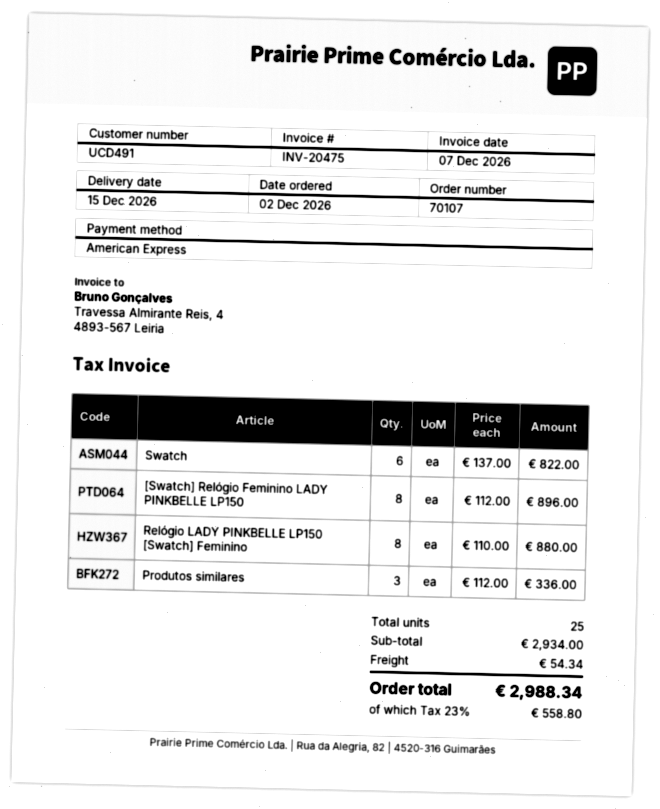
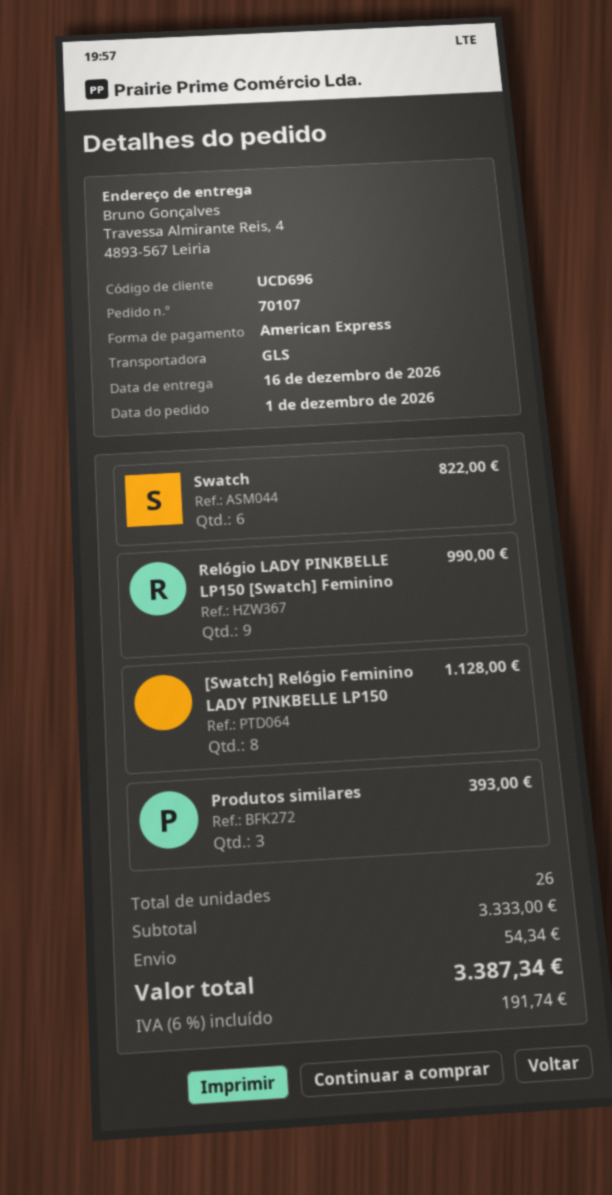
order date: 2026-12-02 -> 2026-12-01
delivery date: 2026-12-15 -> 2026-12-16
customer number: UCD491 -> UCD696
[Swatch] Relógio Feminino LADY PINKBELLE LP150: 8 for 896.00 -> 8 for 1128.00
Relógio LADY PINKBELLE LP150 [Swatch] Feminino: 8 for 880.00 -> 9 for 990.00
Produtos similares: 3 for 336.00 -> 3 for 393.00
total quantity: 25 -> 26
subtotal: 2934.00 -> 3333.00
tax: 23% = 558.80 -> 6% = 191.74
total: 2988.34 -> 3387.34

